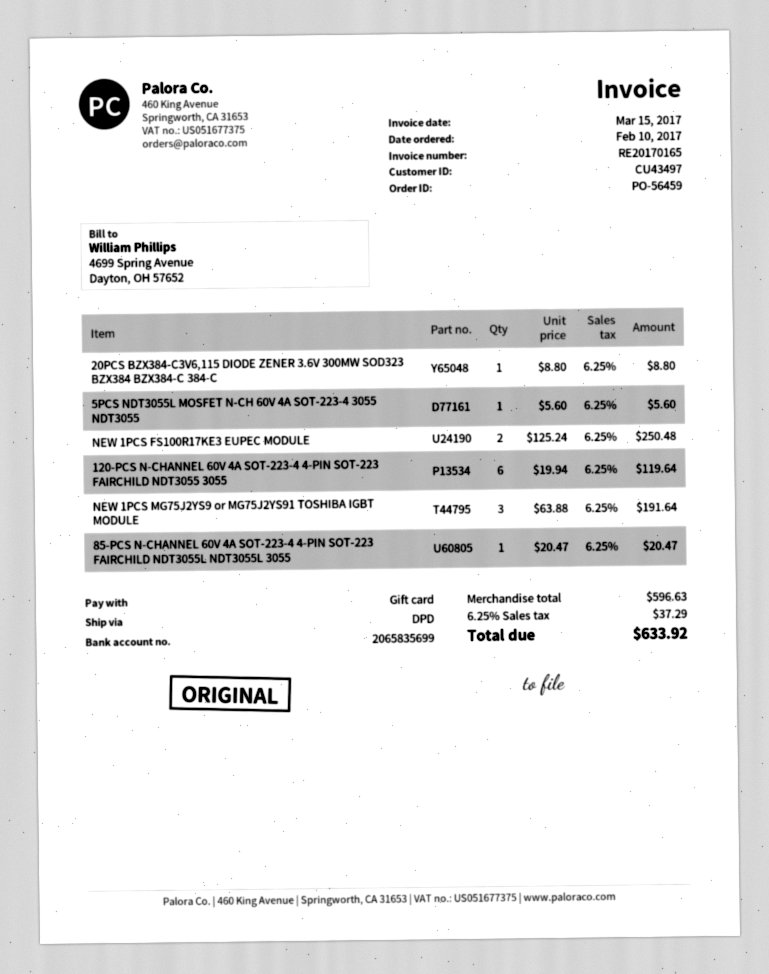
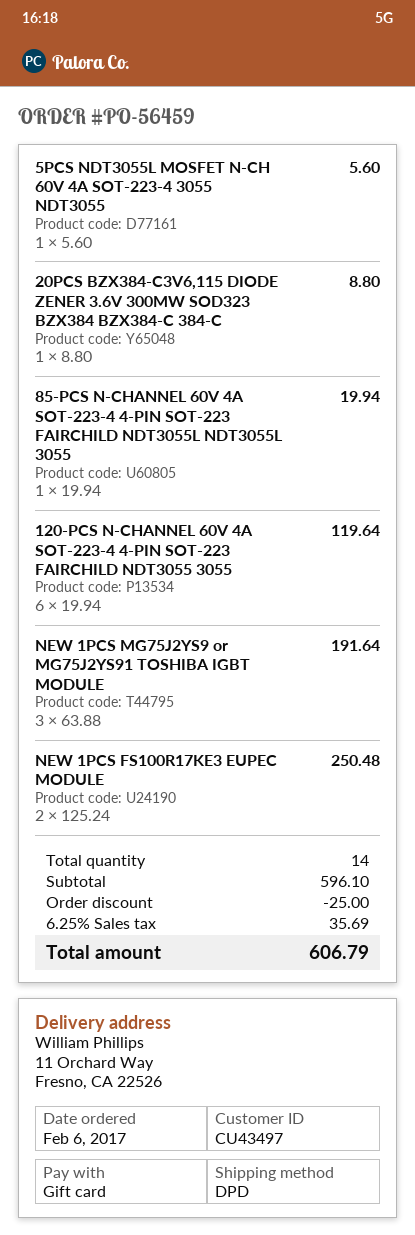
order date: 2017-02-10 -> 2017-02-06
85-PCS N-CHANNEL 60V 4A SOT-223-4 4-PIN SOT-223 FAIRCHILD NDT3055L NDT3055L 3055: 1 x 20.47 = 20.47 -> 1 x 19.94 = 19.94
subtotal: 596.63 -> 596.10
discount: none -> 25.00
tax: 6.25% = 37.29 -> 6.25% = 35.69
total: 633.92 -> 606.79

